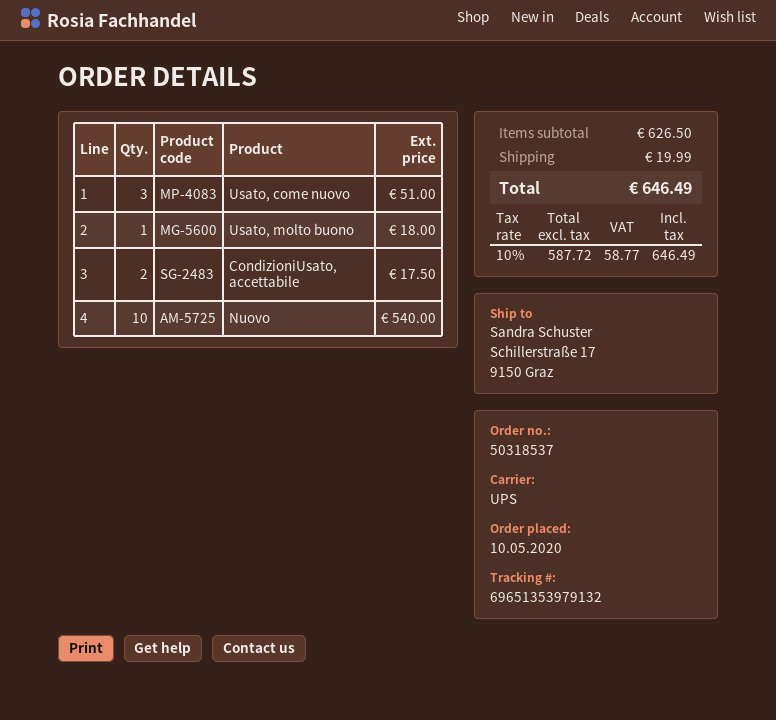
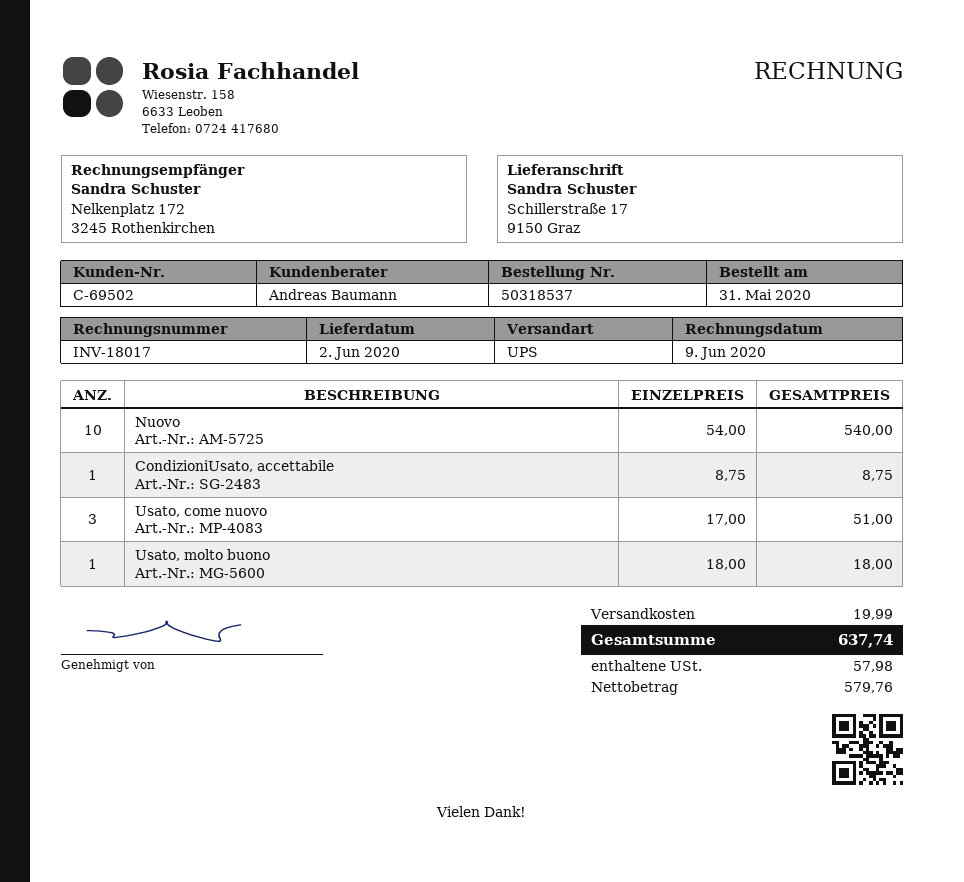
order date: 2020-05-10 -> 2020-05-31
CondizioniUsato, accettabile: 2 for 17.50 -> 1 for 8.75
net: 587.72 -> 579.76
tax: 58.77 -> 57.98
total: 646.49 -> 637.74

